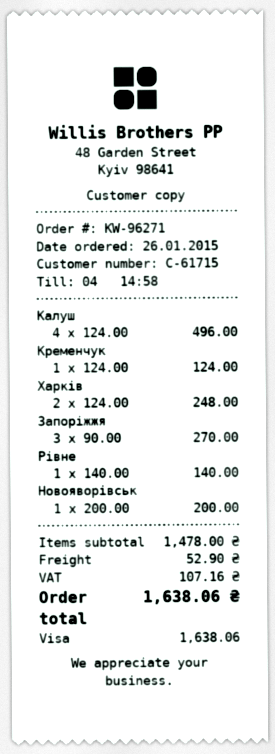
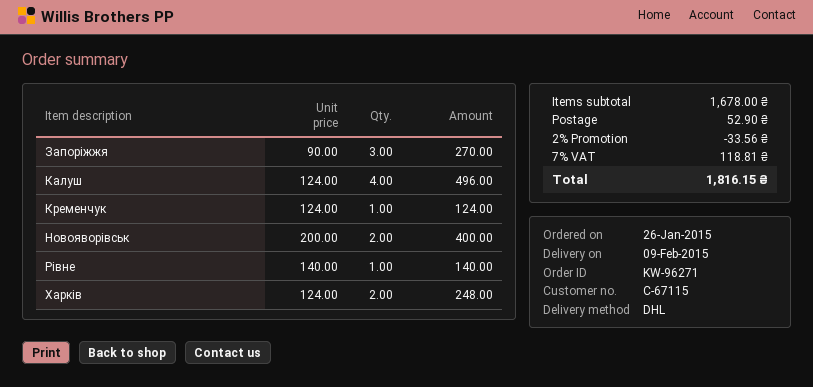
customer number: C-61715 -> C-67115
Новояворівськ: 1 x 200.00 = 200.00 -> 2 x 200.00 = 400.00
subtotal: 1478.00 -> 1678.00
discount: none -> 2% = 33.56
tax: 107.16 -> 118.81
total: 1638.06 -> 1816.15

